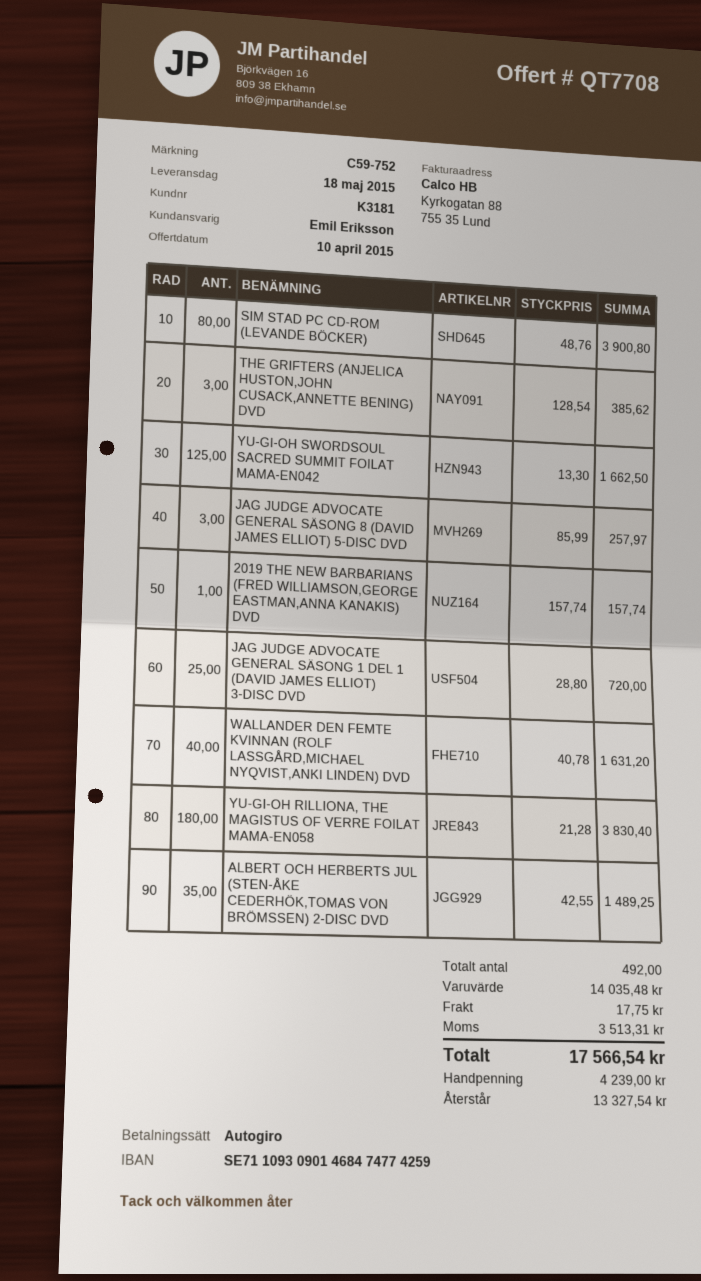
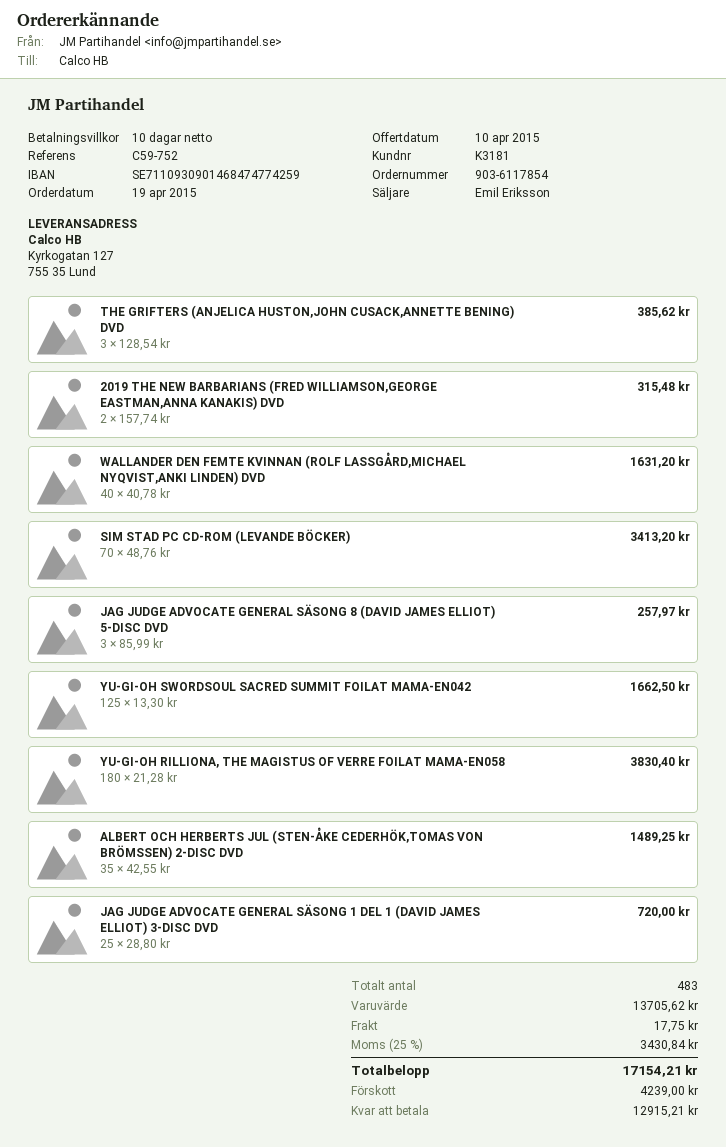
SIM STAD PC CD-ROM (LEVANDE BÖCKER): 80 x 48.76 = 3900.80 -> 70 x 48.76 = 3413.20
2019 THE NEW BARBARIANS (FRED WILLIAMSON,GEORGE EASTMAN,ANNA KANAKIS) DVD: 1 x 157.74 = 157.74 -> 2 x 157.74 = 315.48
total quantity: 492 -> 483
subtotal: 14035.48 -> 13705.62
tax: 3513.31 -> 3430.84
total: 17566.54 -> 17154.21
balance: 13327.54 -> 12915.21

